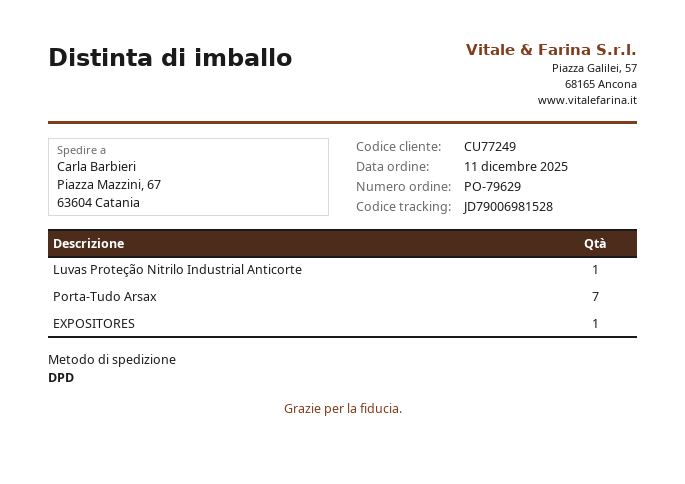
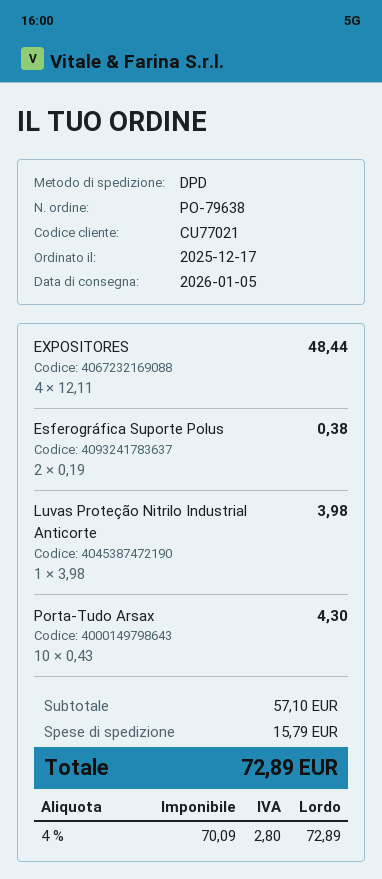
order number: PO-79629 -> PO-79638
order date: 2025-12-11 -> 2025-12-17
customer number: CU77249 -> CU77021
Porta-Tudo Arsax: 7 -> 10
EXPOSITORES: 1 -> 4
Esferográfica Suporte Polus: none -> 2

